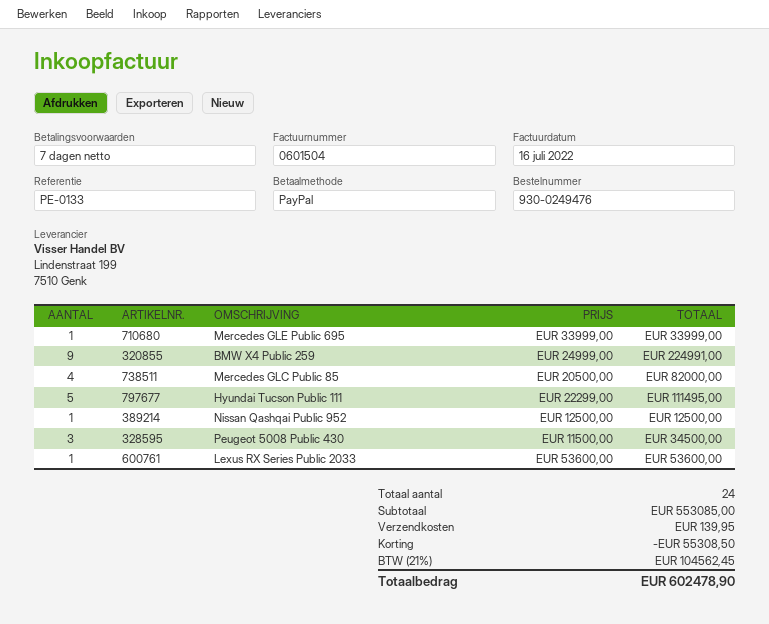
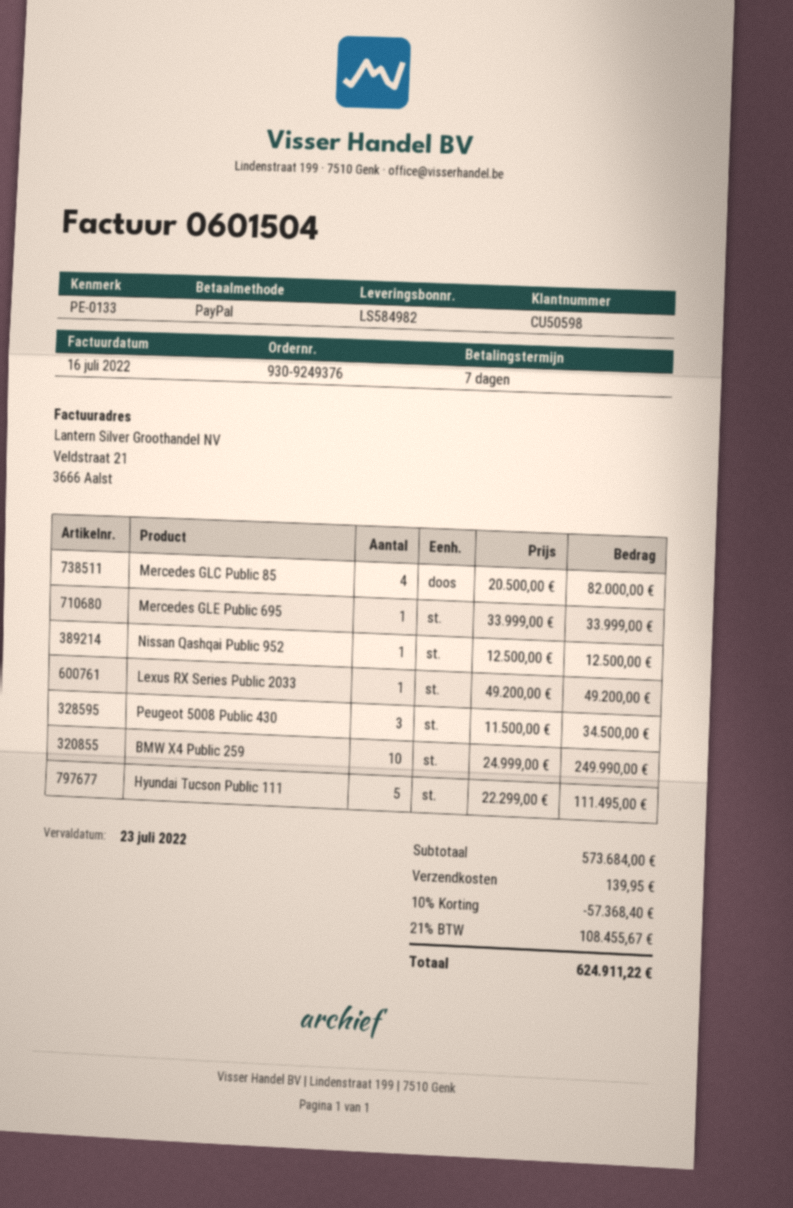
order number: 930-0249476 -> 930-9249376
BMW X4 Public 259: 9 x 24999.00 = 224991.00 -> 10 x 24999.00 = 249990.00
Lexus RX Series Public 2033: 1 x 53600.00 = 53600.00 -> 1 x 49200.00 = 49200.00
subtotal: 553085.00 -> 573684.00
discount: 55308.50 -> 57368.40
tax: 21% = 104562.45 -> 21% = 108455.67
total: 602478.90 -> 624911.22

